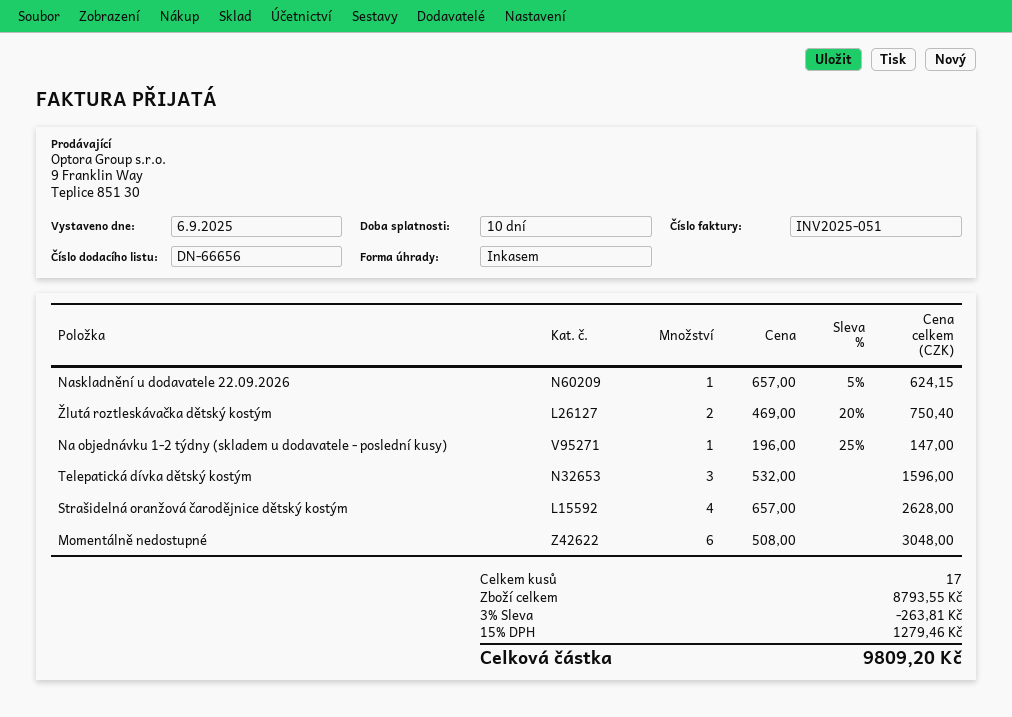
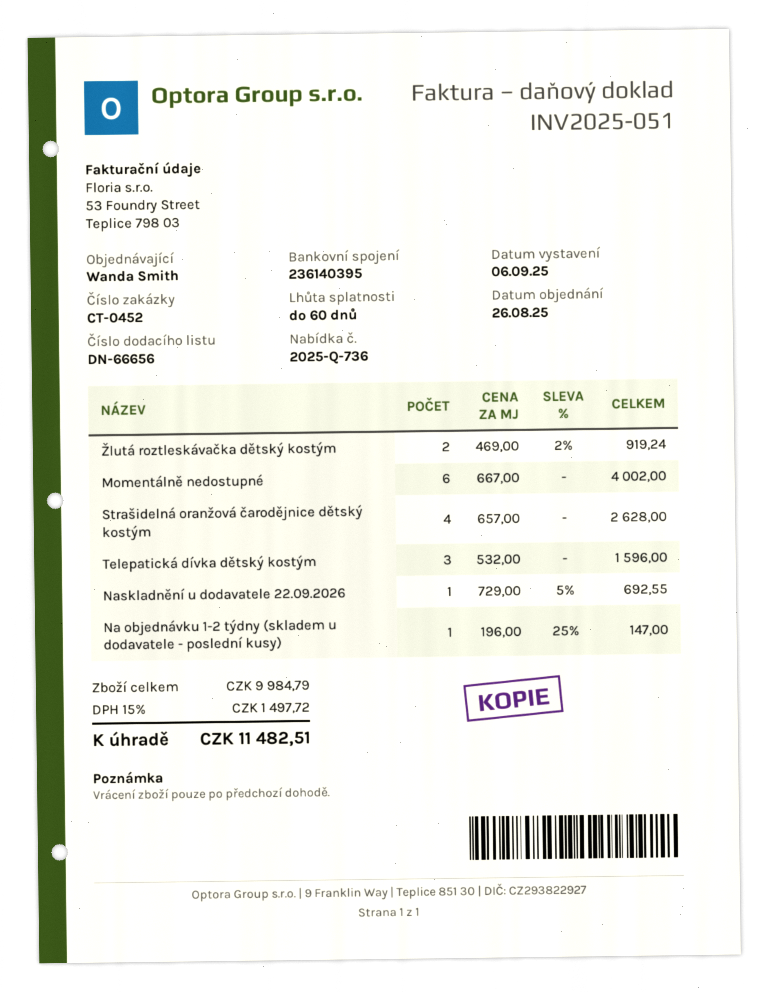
payment terms: 10 days -> 60 days
Naskladnění u dodavatele 22.09.2026: 1 x 657.00 - 5% = 624.15 -> 1 x 729.00 - 5% = 692.55
Žlutá roztleskávačka dětský kostým: 2 x 469.00 - 20% = 750.40 -> 2 x 469.00 - 2% = 919.24
Momentálně nedostupné: 6 x 508.00 = 3048.00 -> 6 x 667.00 = 4002.00
subtotal: 8793.55 -> 9984.79
discount: 3% = 263.81 -> none
tax: 15% = 1279.46 -> 15% = 1497.72
total: 9809.20 -> 11482.51

